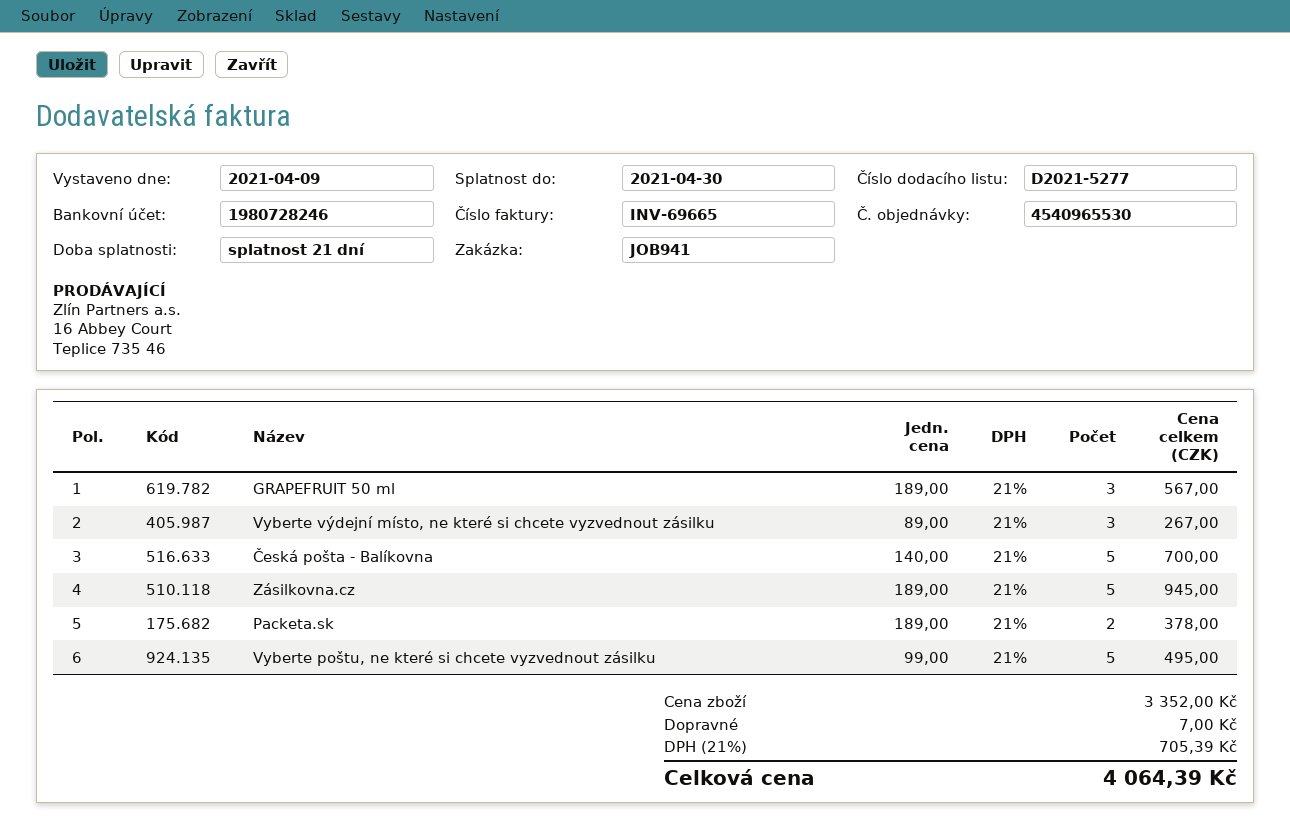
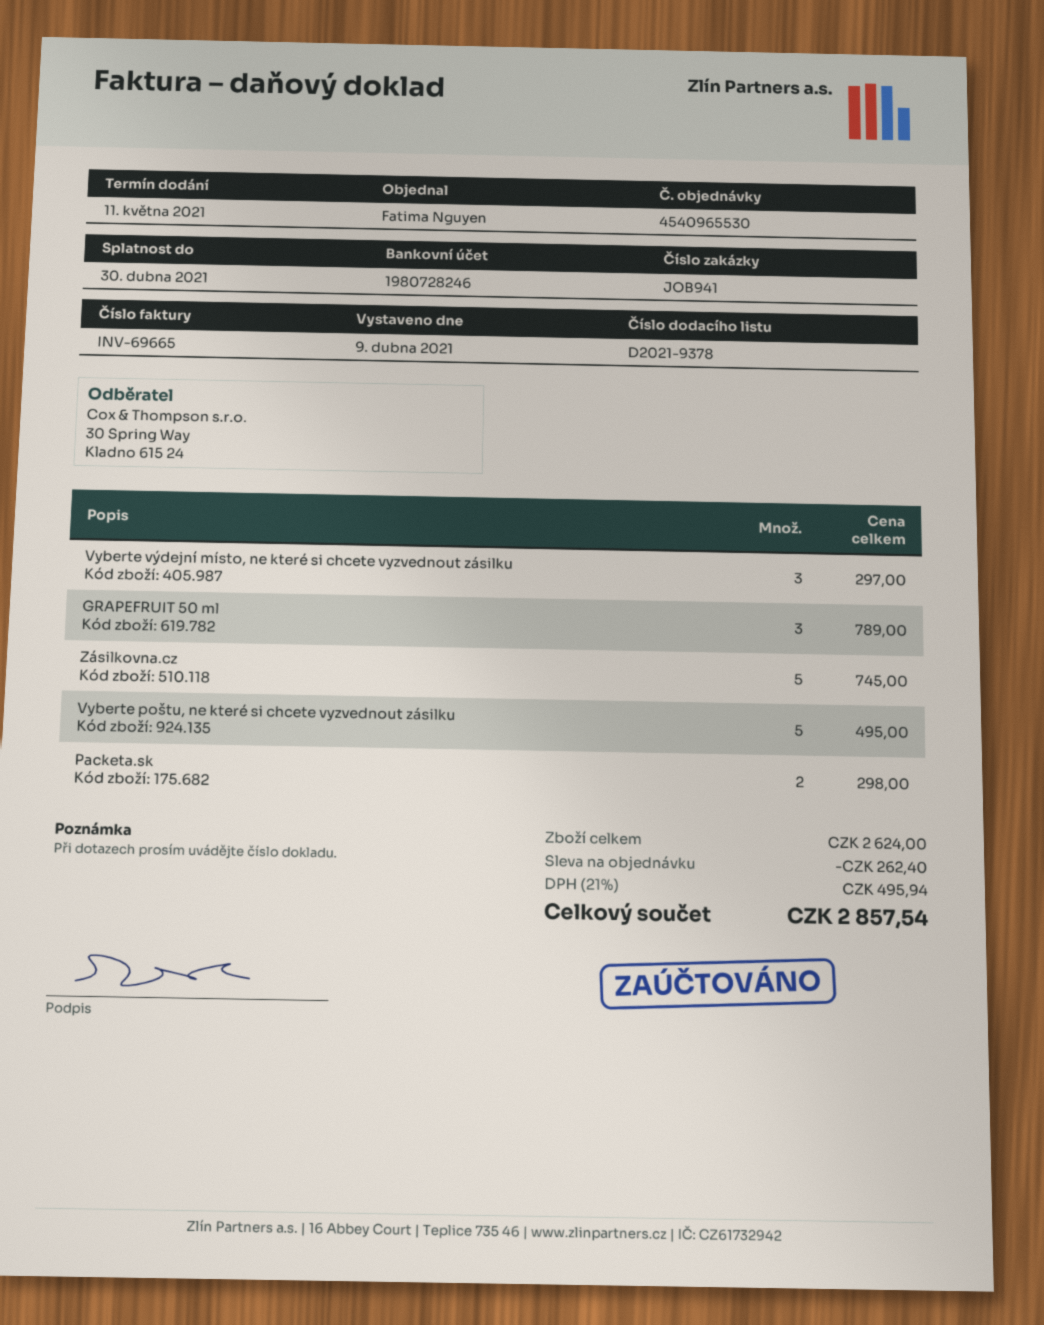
delivery note number: D2021-5277 -> D2021-9378
GRAPEFRUIT 50 ml: 3 for 567.00 -> 3 for 789.00
Vyberte výdejní místo, ne které si chcete vyzvednout zásilku: 3 for 267.00 -> 3 for 297.00
Česká pošta - Balíkovna: 5 for 700.00 -> none
Zásilkovna.cz: 5 for 945.00 -> 5 for 745.00
Packeta.sk: 2 for 378.00 -> 2 for 298.00
subtotal: 3352.00 -> 2624.00
discount: none -> 262.40
shipping: 7.00 -> none
tax: 21% = 705.39 -> 21% = 495.94
total: 4064.39 -> 2857.54

